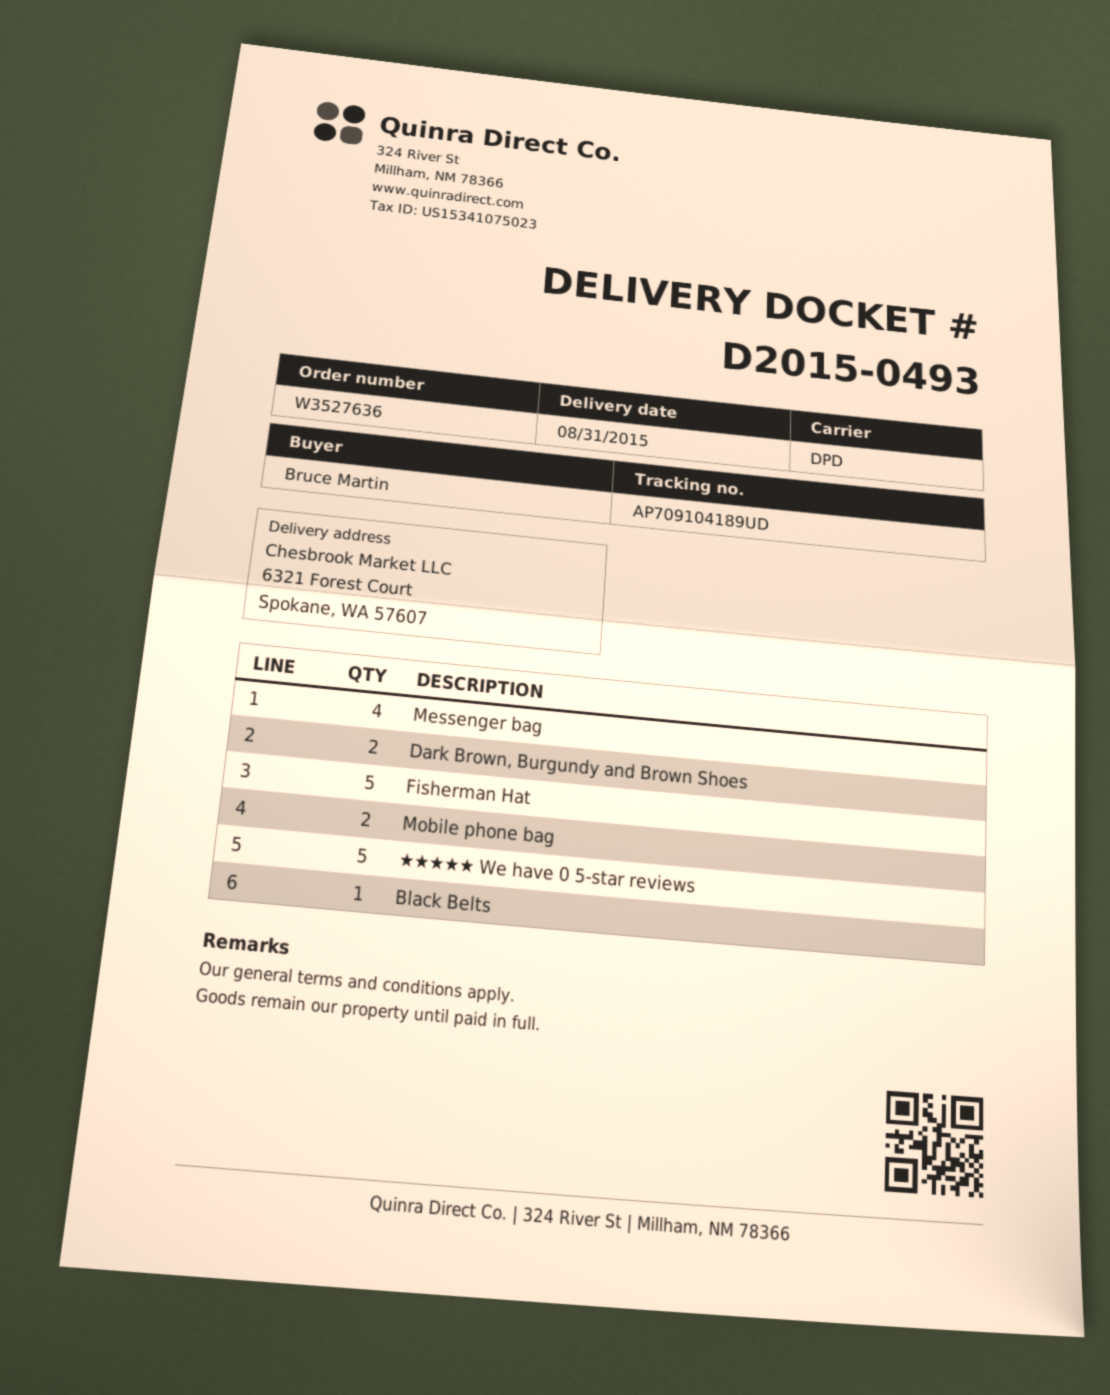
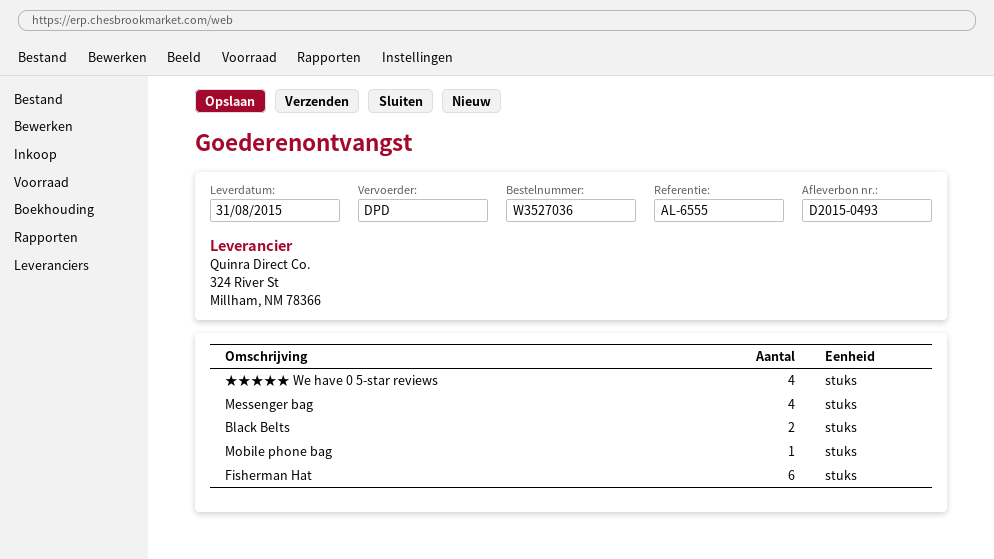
order number: W3527636 -> W3527036
Dark Brown, Burgundy and Brown Shoes: 2 -> none
Fisherman Hat: 5 -> 6
Mobile phone bag: 2 -> 1
★★★★★ We have 0 5-star reviews: 5 -> 4
Black Belts: 1 -> 2

